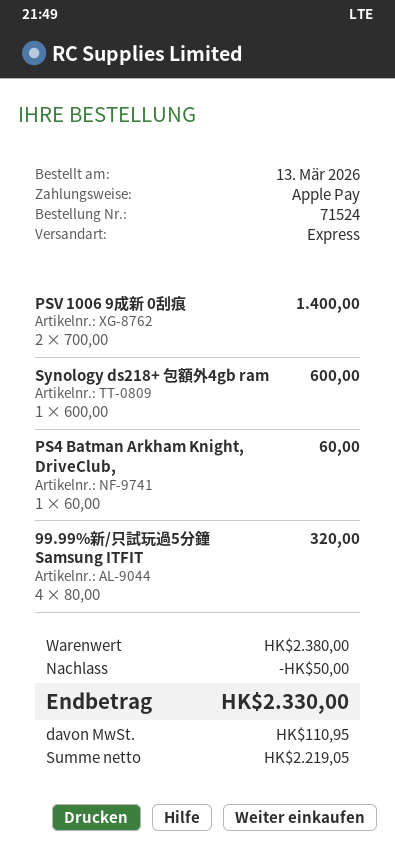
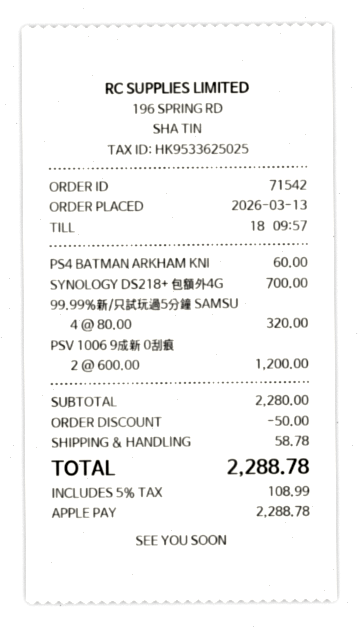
order number: 71524 -> 71542
PSV 1006 9成新 0刮痕: 2 x 700.00 = 1400.00 -> 2 x 600.00 = 1200.00
Synology ds218+ 包額外4gb ram: 1 x 600.00 = 600.00 -> 1 x 700.00 = 700.00
subtotal: 2380.00 -> 2280.00
shipping: none -> 58.78
tax: 110.95 -> 108.99
total: 2330.00 -> 2288.78

